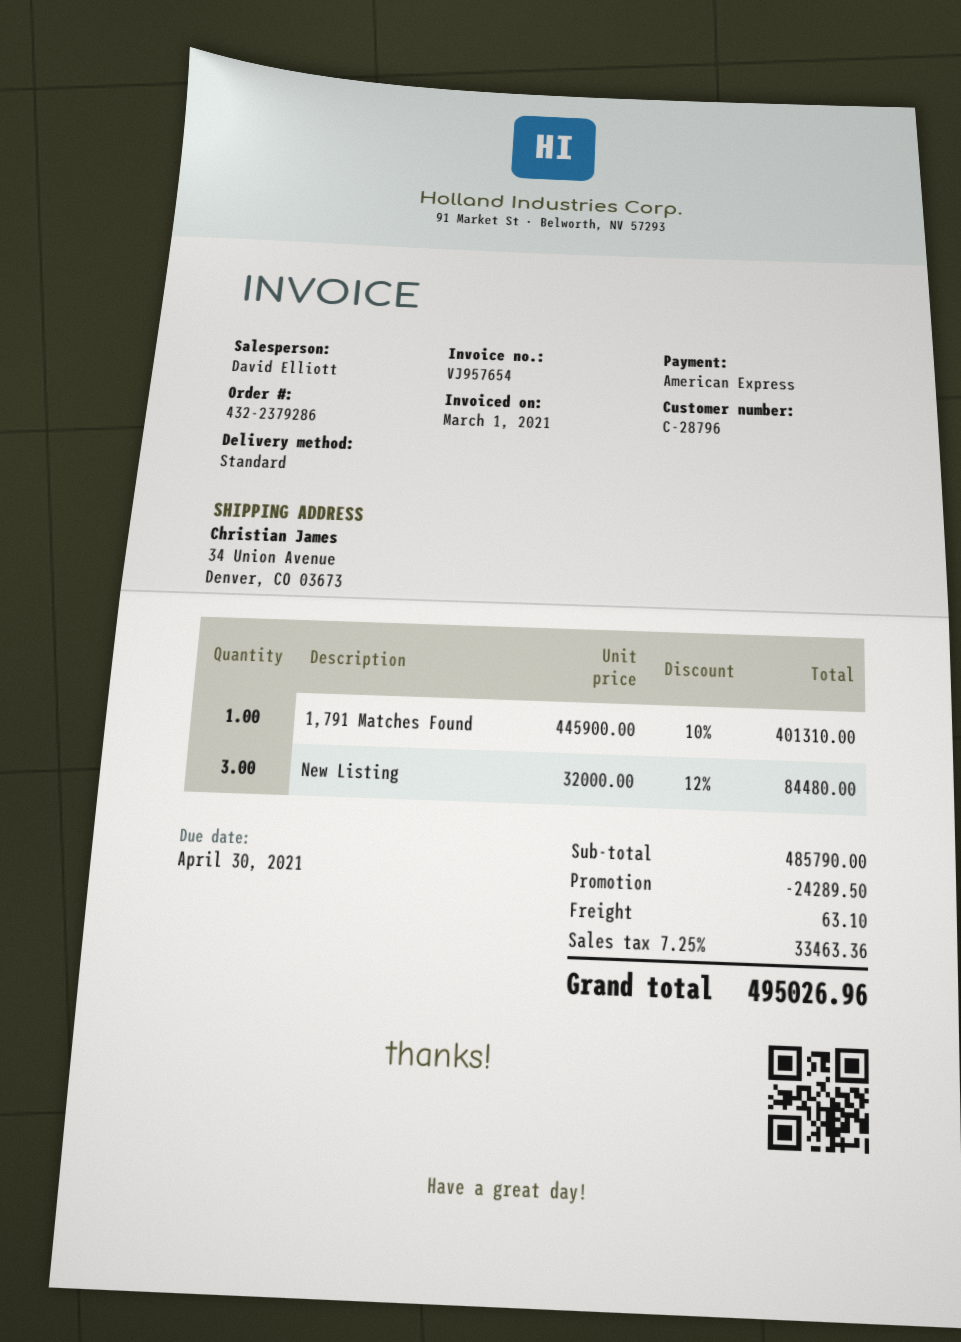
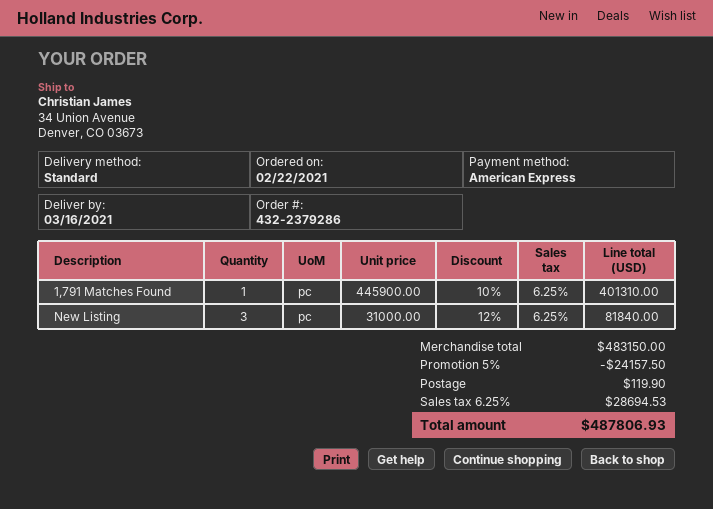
New Listing: 3 x 32000.00 - 12% = 84480.00 -> 3 x 31000.00 - 12% = 81840.00
subtotal: 485790.00 -> 483150.00
discount: 24289.50 -> 24157.50
shipping: 63.10 -> 119.90
tax: 7.25% = 33463.36 -> 6.25% = 28694.53
total: 495026.96 -> 487806.93

